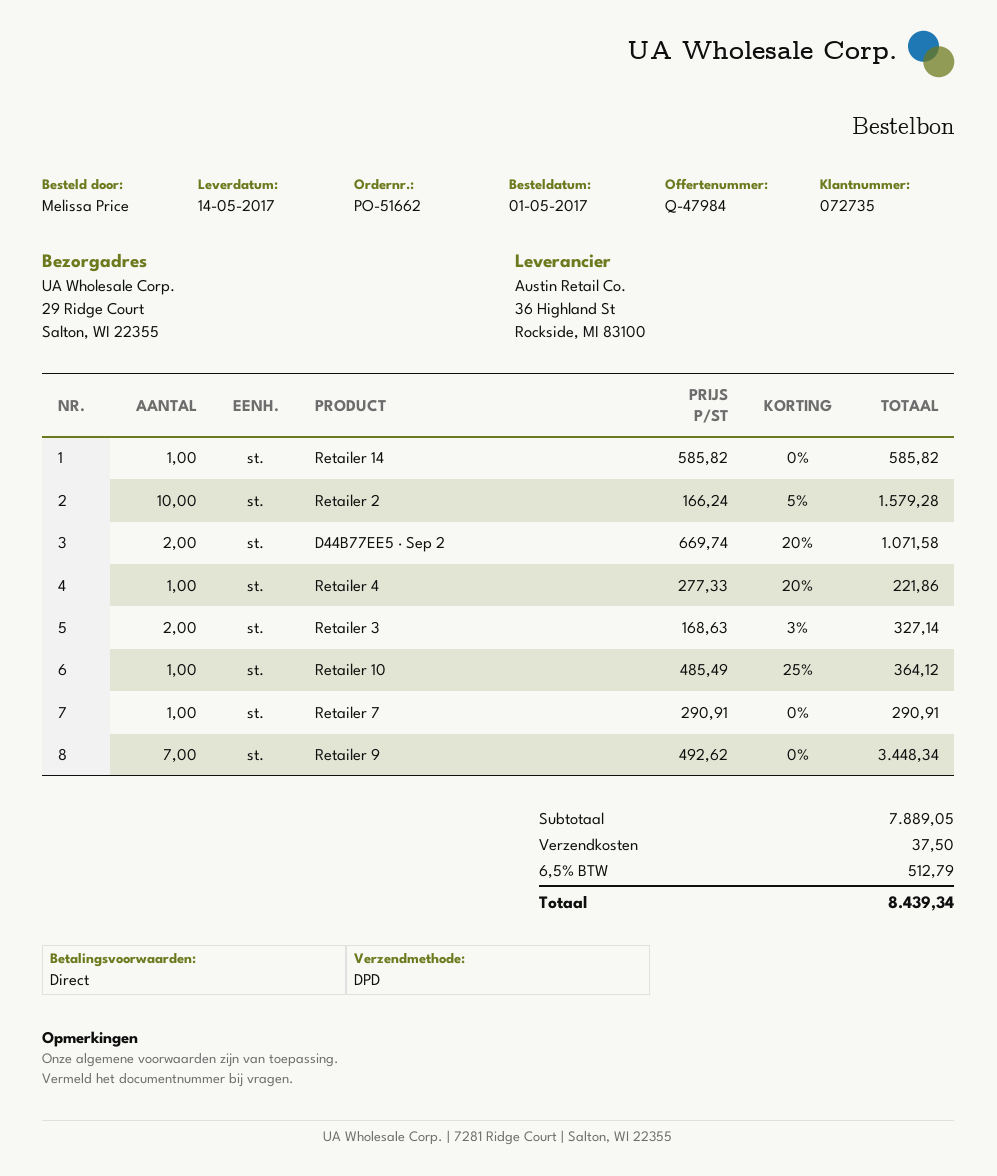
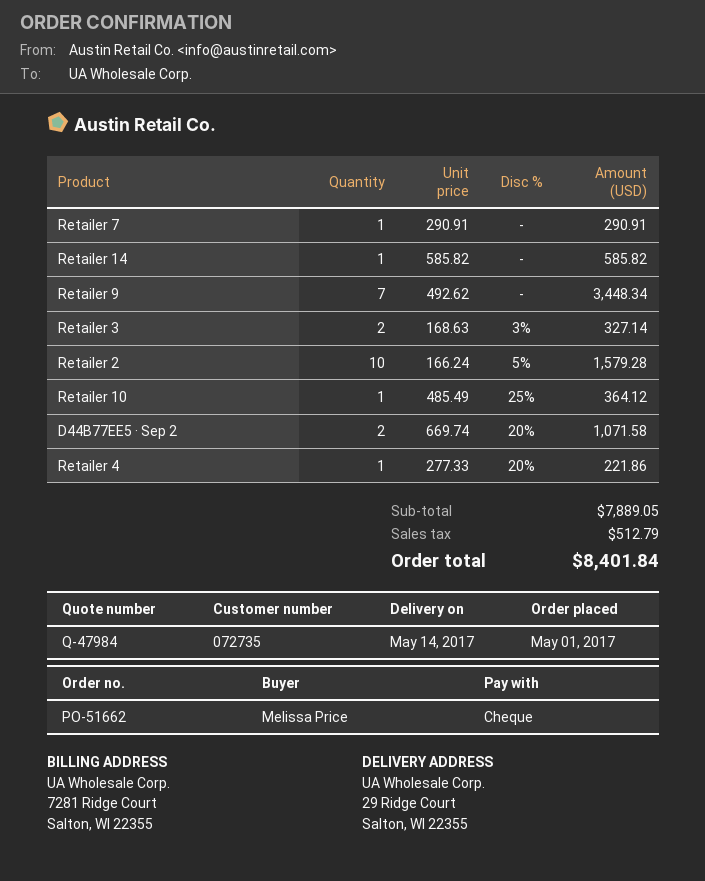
shipping: 37.50 -> none
total: 8439.34 -> 8401.84

